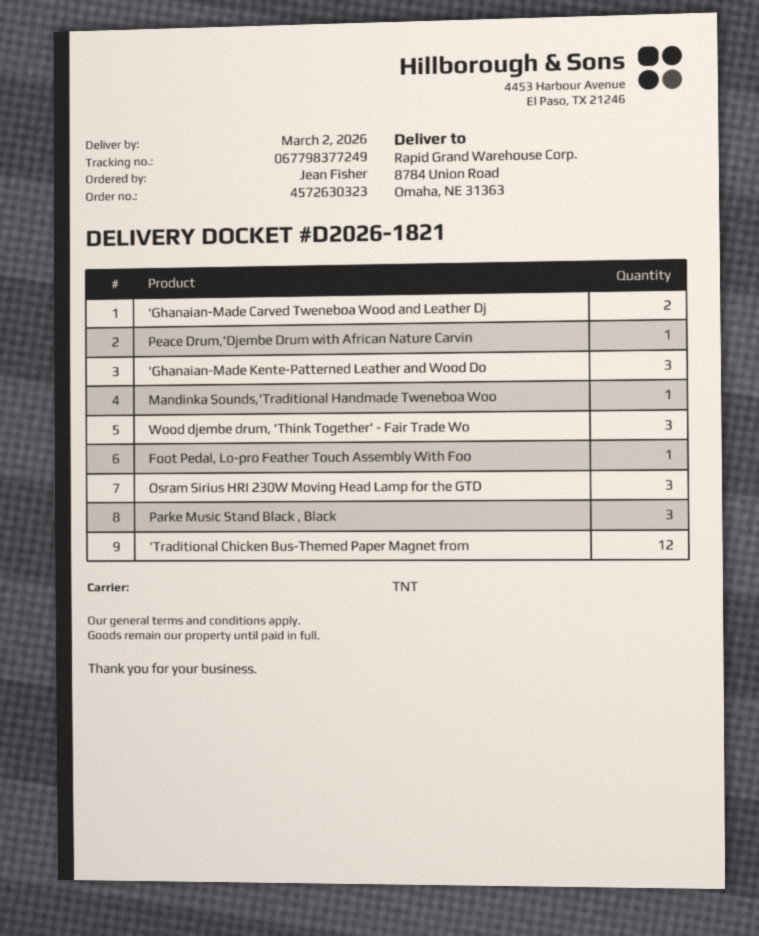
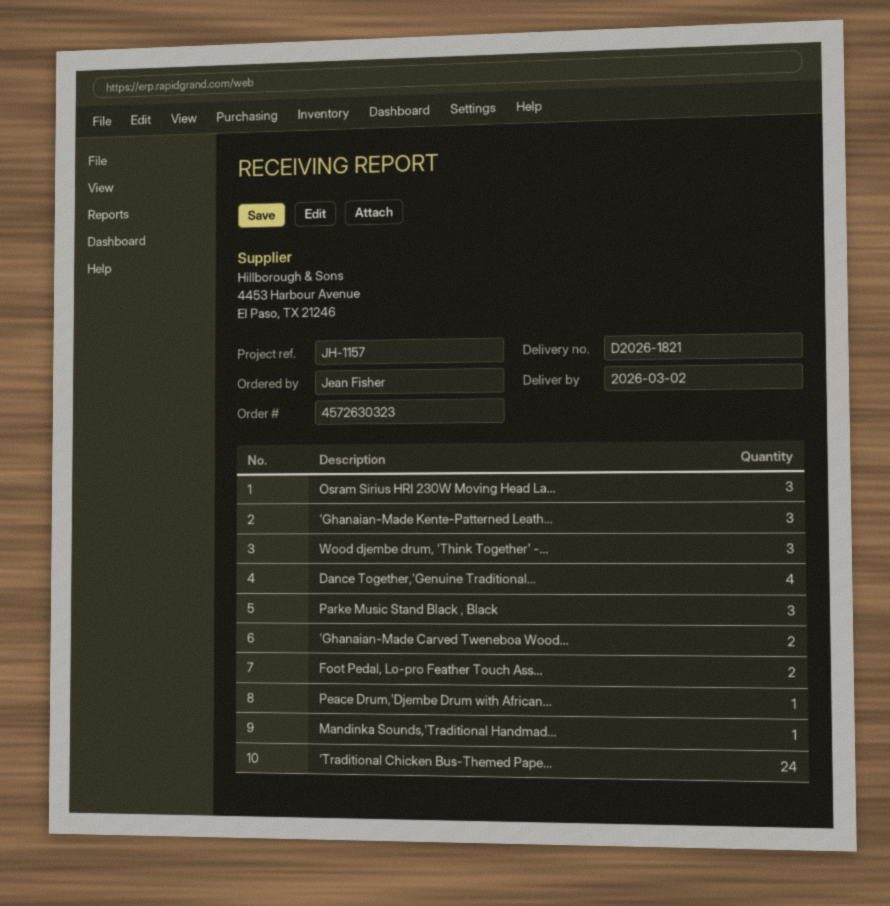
Foot Pedal, Lo-pro Feather Touch Assembly With Foo: 1 -> 2
'Traditional Chicken Bus-Themed Paper Magnet from: 12 -> 24
Dance Together,'Genuine Traditional...: none -> 4

